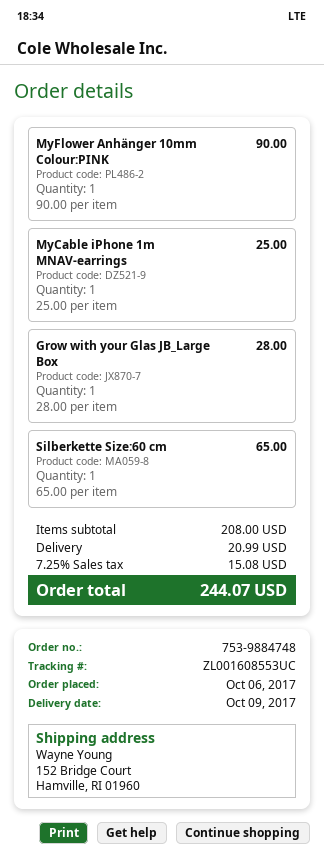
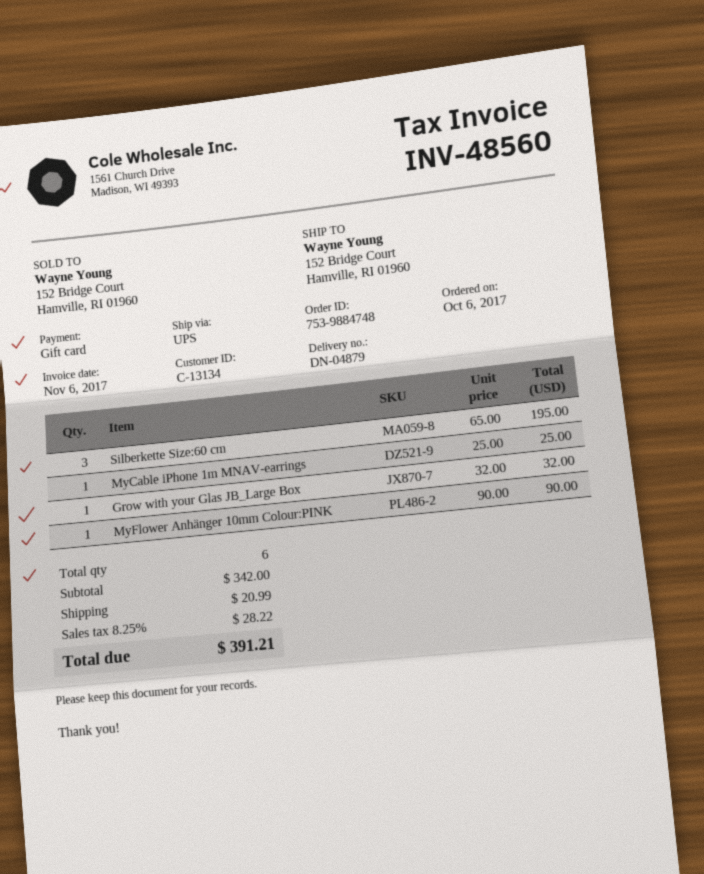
Grow with your Glas JB_Large Box: 1 x 28.00 = 28.00 -> 1 x 32.00 = 32.00
Silberkette Size:60 cm: 1 x 65.00 = 65.00 -> 3 x 65.00 = 195.00
subtotal: 208.00 -> 342.00
tax: 7.25% = 15.08 -> 8.25% = 28.22
total: 244.07 -> 391.21

